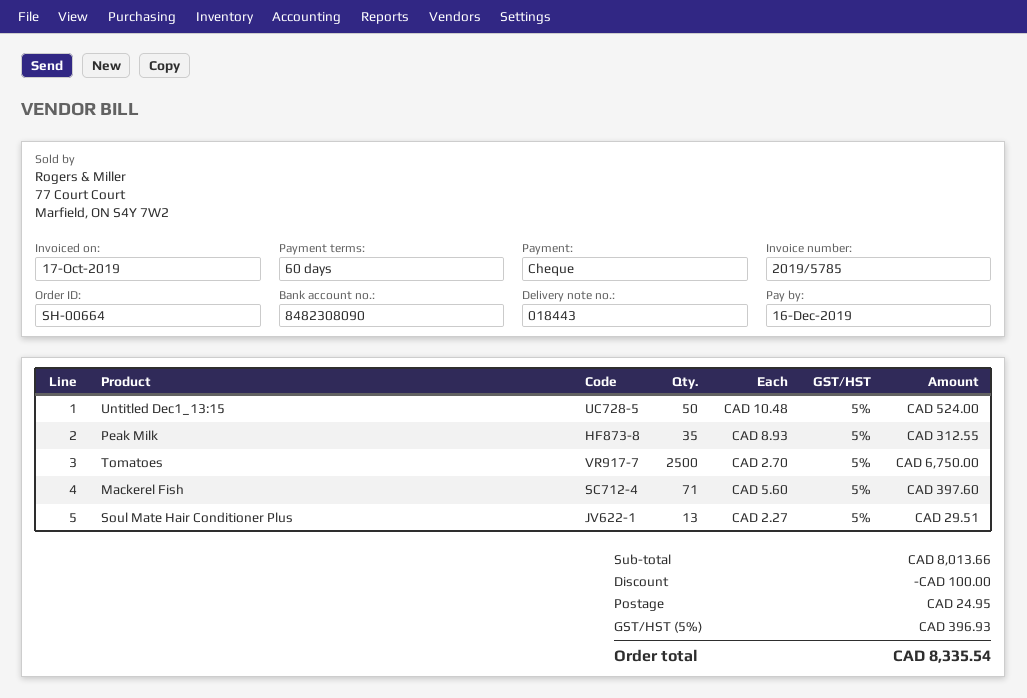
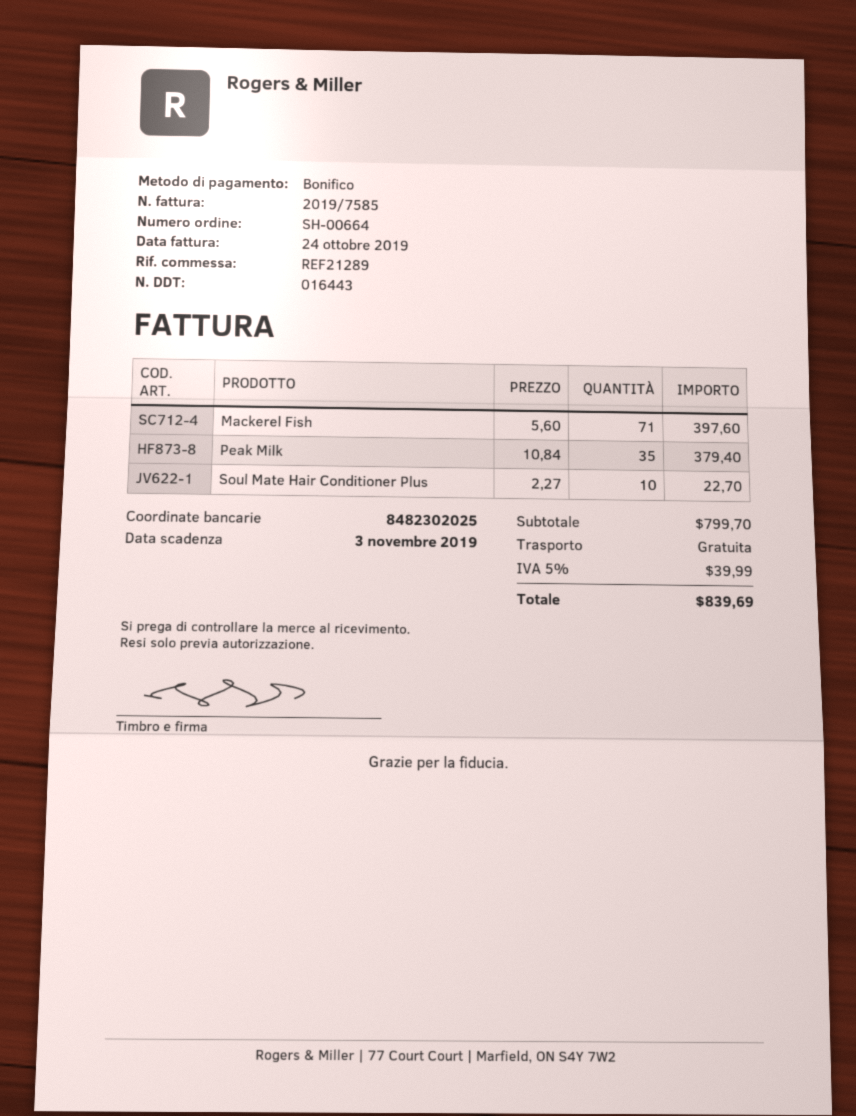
delivery note number: 018443 -> 016443
invoice number: 2019/5785 -> 2019/7585
invoice date: 2019-10-17 -> 2019-10-24
due date: 2019-12-16 -> 2019-11-03
payment method: cheque -> bank transfer
bank account: 8482308090 -> 8482302025
Untitled Dec1_13:15: 50 x 10.48 = 524.00 -> none
Peak Milk: 35 x 8.93 = 312.55 -> 35 x 10.84 = 379.40
Tomatoes: 2500 x 2.70 = 6750.00 -> none
Soul Mate Hair Conditioner Plus: 13 x 2.27 = 29.51 -> 10 x 2.27 = 22.70
subtotal: 8013.66 -> 799.70
discount: 100.00 -> none
shipping: 24.95 -> 0.00
tax: 5% = 396.93 -> 5% = 39.99
total: 8335.54 -> 839.69

